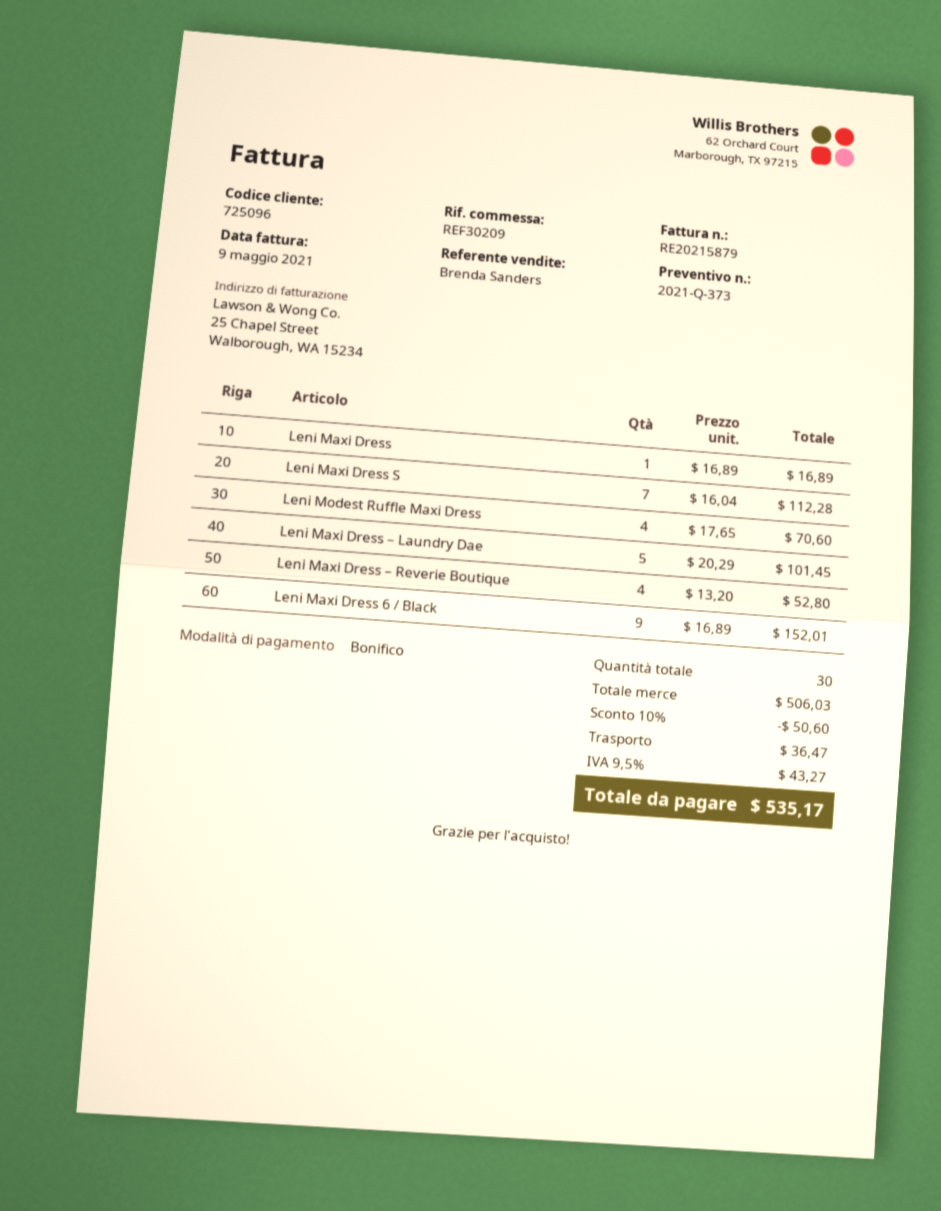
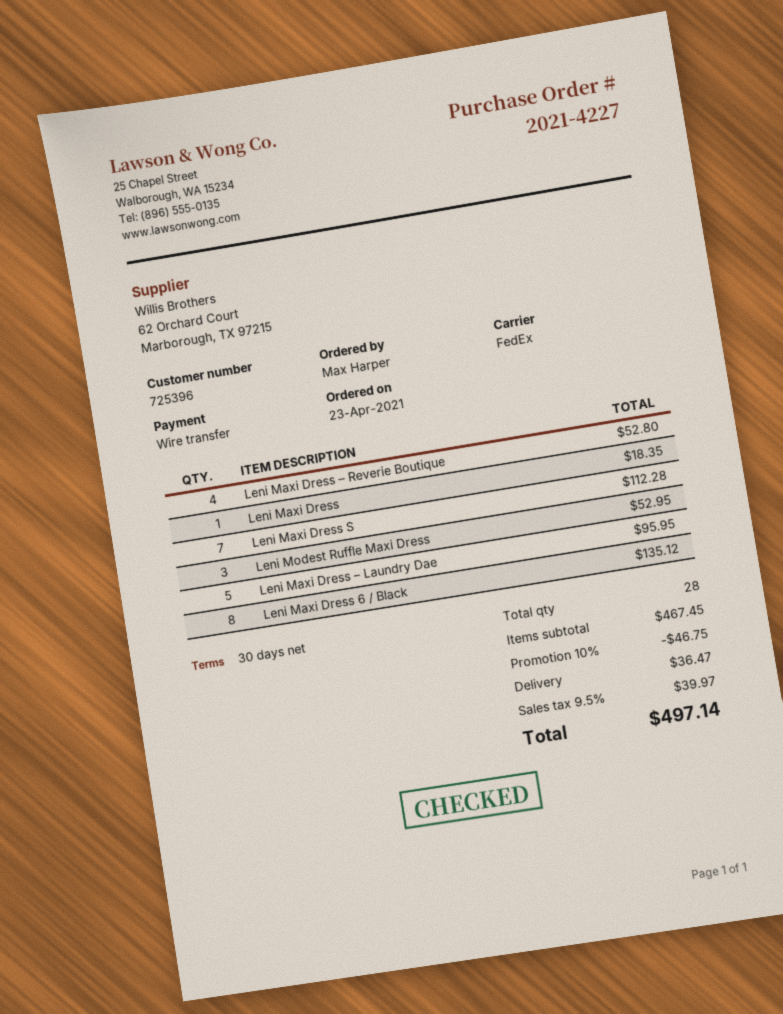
customer number: 725096 -> 725396
Leni Maxi Dress: 1 for 16.89 -> 1 for 18.35
Leni Modest Ruffle Maxi Dress: 4 for 70.60 -> 3 for 52.95
Leni Maxi Dress – Laundry Dae: 5 for 101.45 -> 5 for 95.95
Leni Maxi Dress 6 / Black: 9 for 152.01 -> 8 for 135.12
total quantity: 30 -> 28
subtotal: 506.03 -> 467.45
discount: 10% = 50.60 -> 10% = 46.75
tax: 9.5% = 43.27 -> 9.5% = 39.97
total: 535.17 -> 497.14

